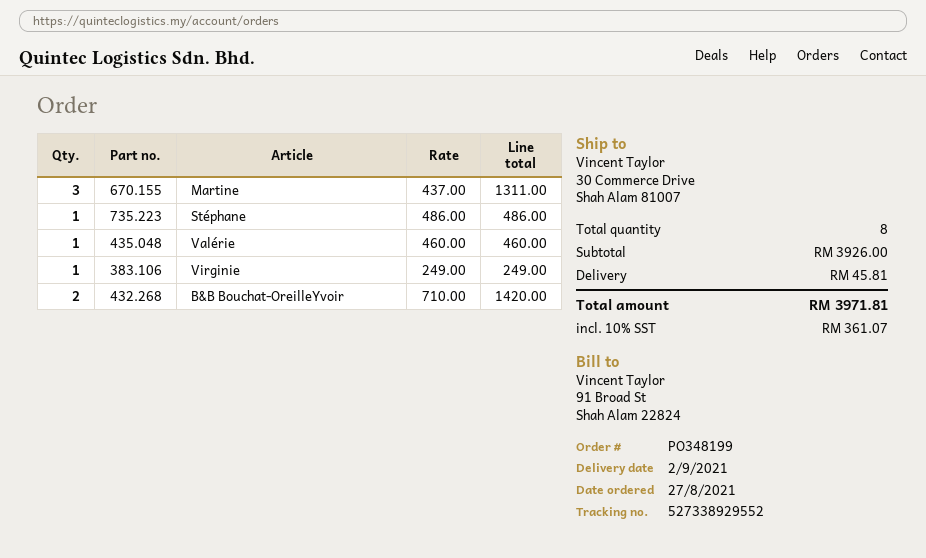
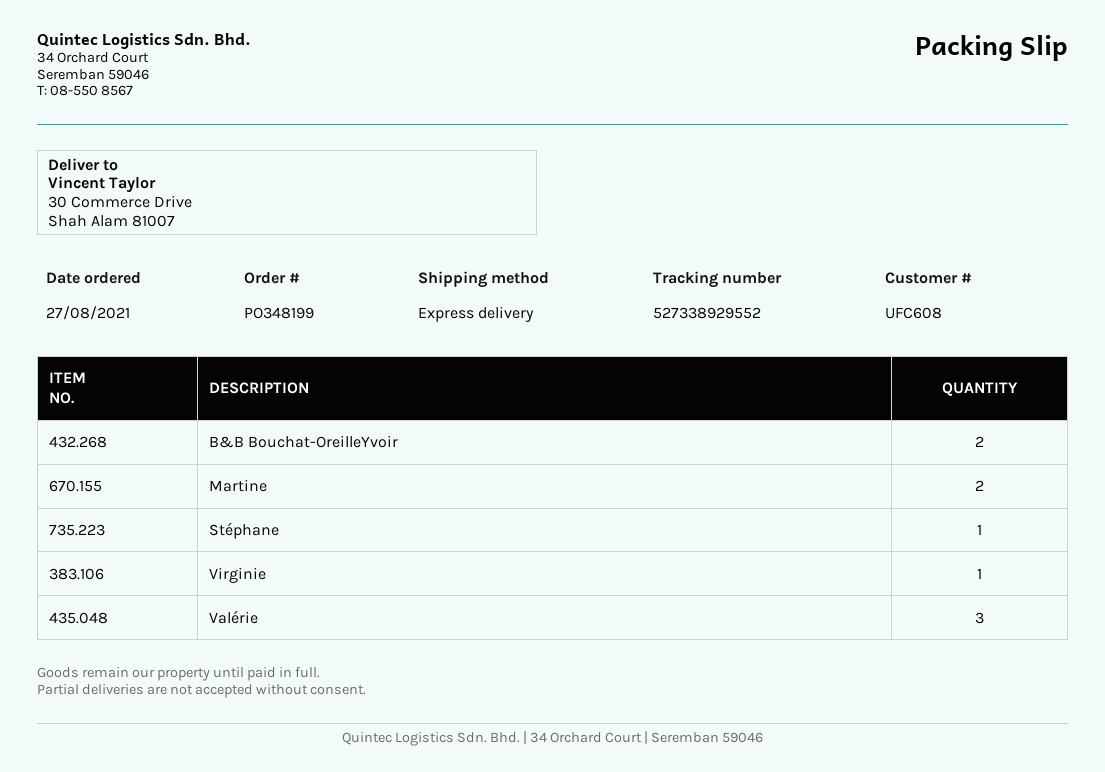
Martine: 3 -> 2
Valérie: 1 -> 3

